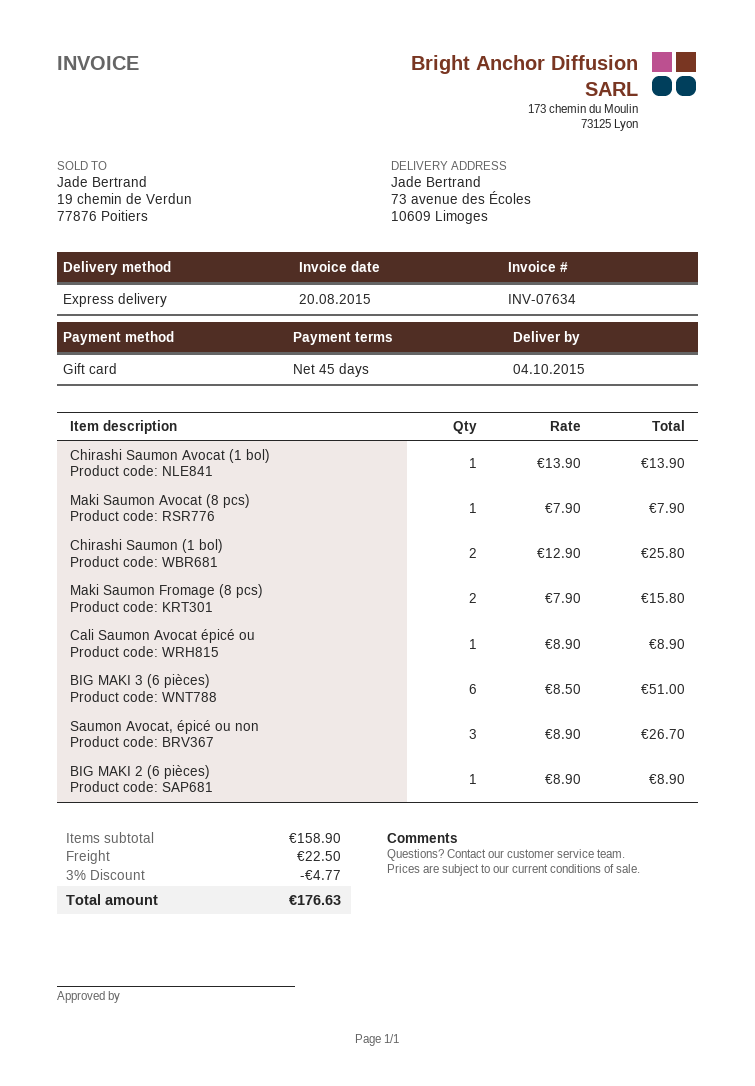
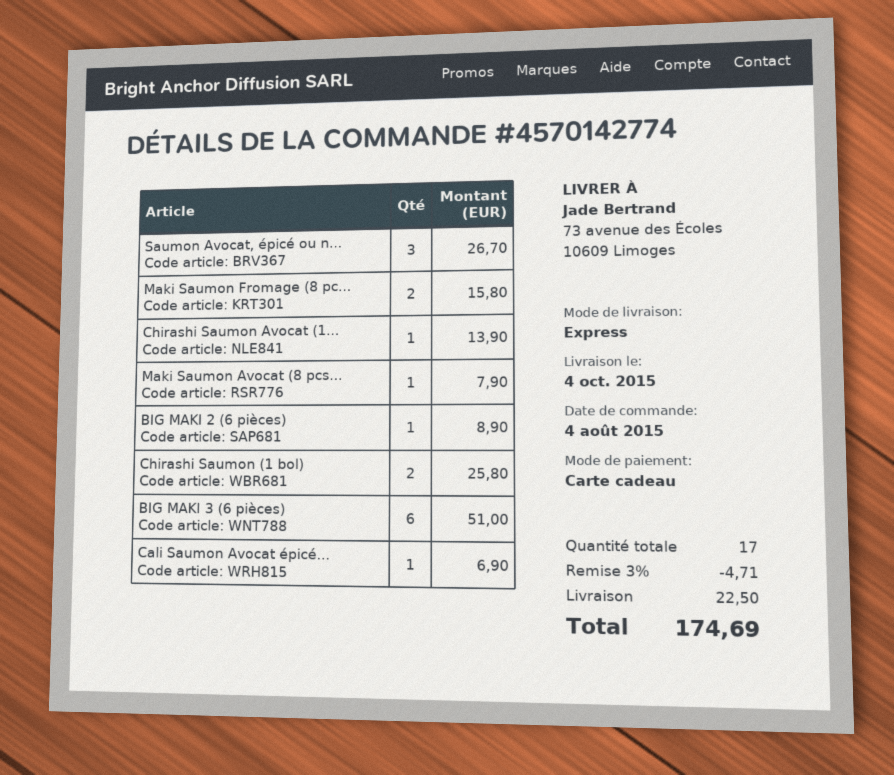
Cali Saumon Avocat épicé ou: 1 for 8.90 -> 1 for 6.90
discount: 3% = 4.77 -> 3% = 4.71
total: 176.63 -> 174.69

